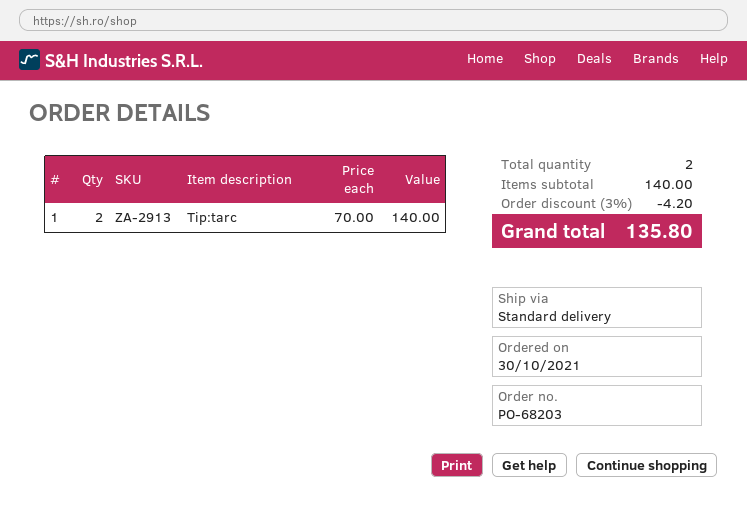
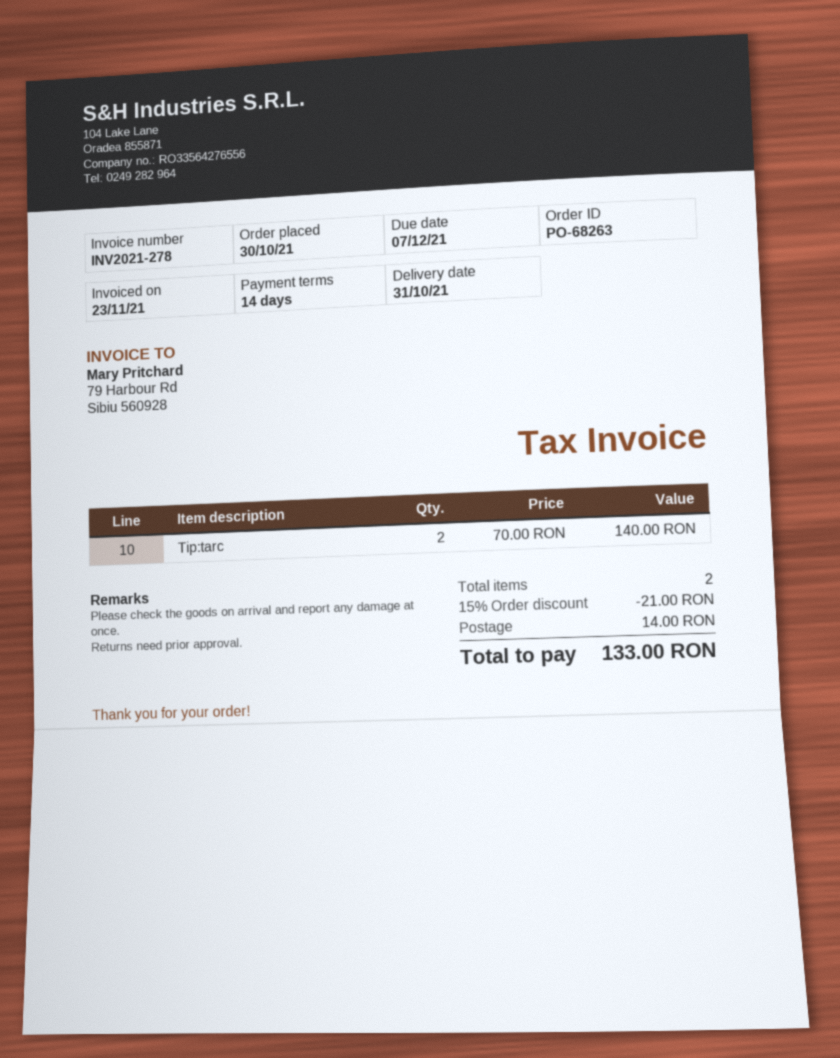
order number: PO-68203 -> PO-68263
discount: 3% = 4.20 -> 15% = 21.00
shipping: none -> 14.00
total: 135.80 -> 133.00

